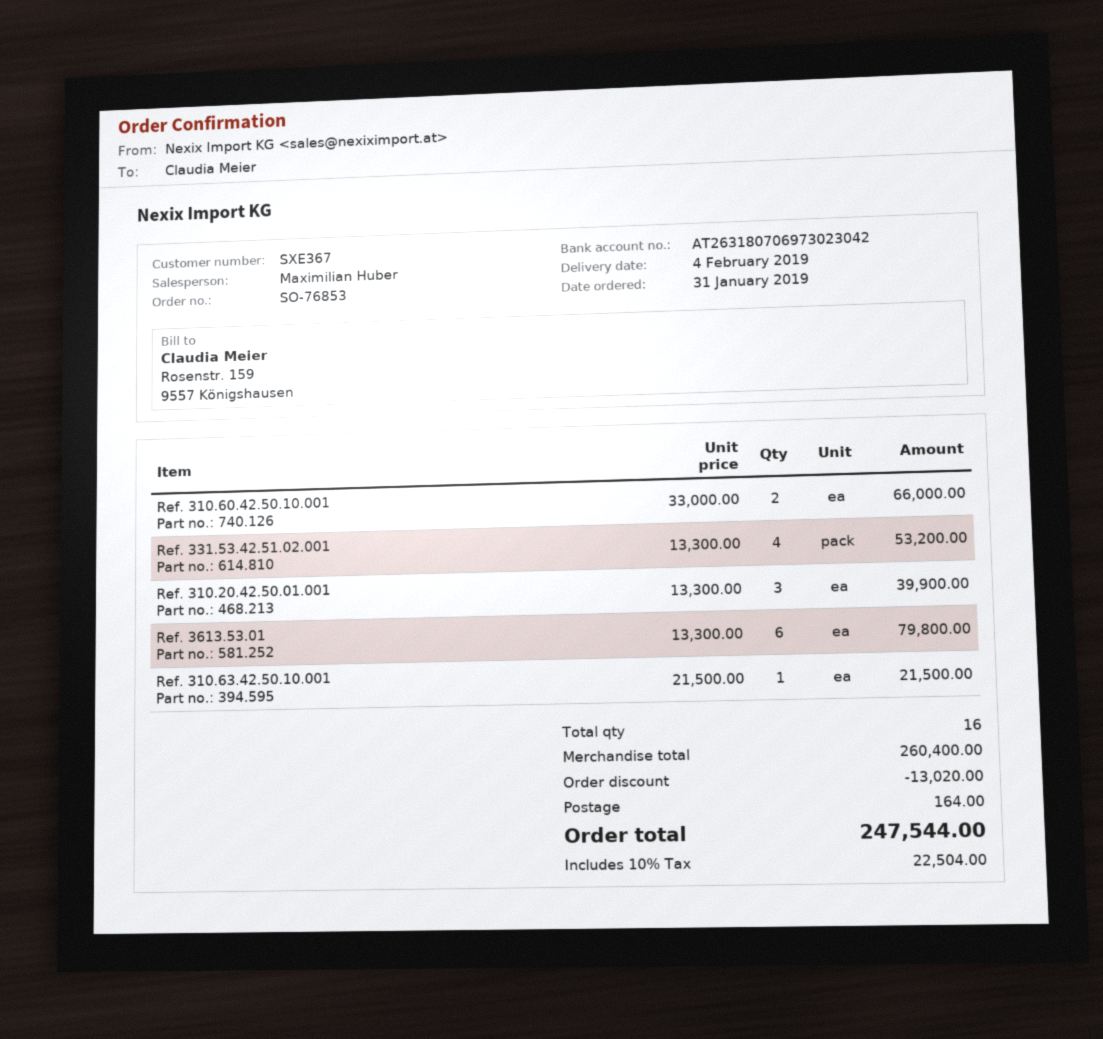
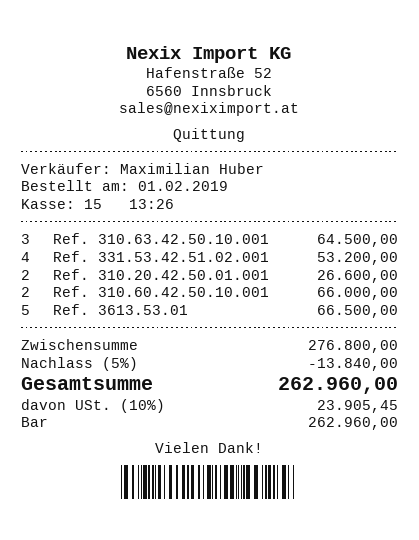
order date: 2019-01-31 -> 2019-02-01
Ref. 310.20.42.50.01.001: 3 for 39900.00 -> 2 for 26600.00
Ref. 3613.53.01: 6 for 79800.00 -> 5 for 66500.00
Ref. 310.63.42.50.10.001: 1 for 21500.00 -> 3 for 64500.00
subtotal: 260400.00 -> 276800.00
discount: 13020.00 -> 13840.00
shipping: 164.00 -> none
tax: 10% = 22504.00 -> 10% = 23905.45
total: 247544.00 -> 262960.00

